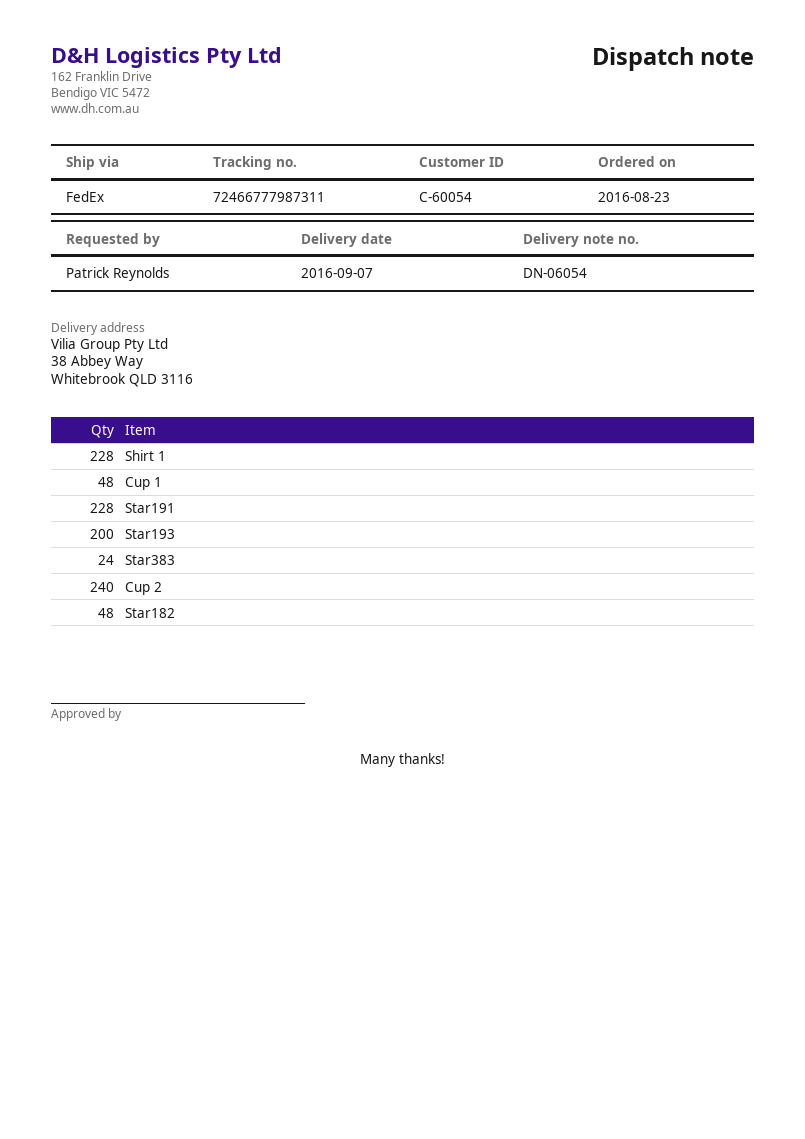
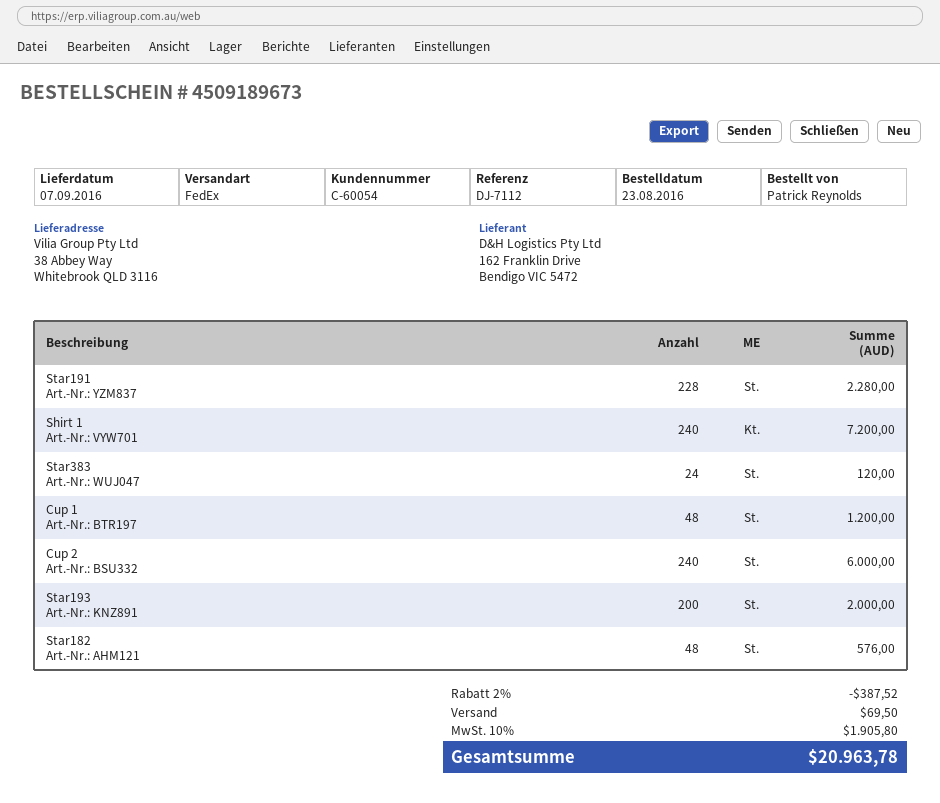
Shirt 1: 228 -> 240

